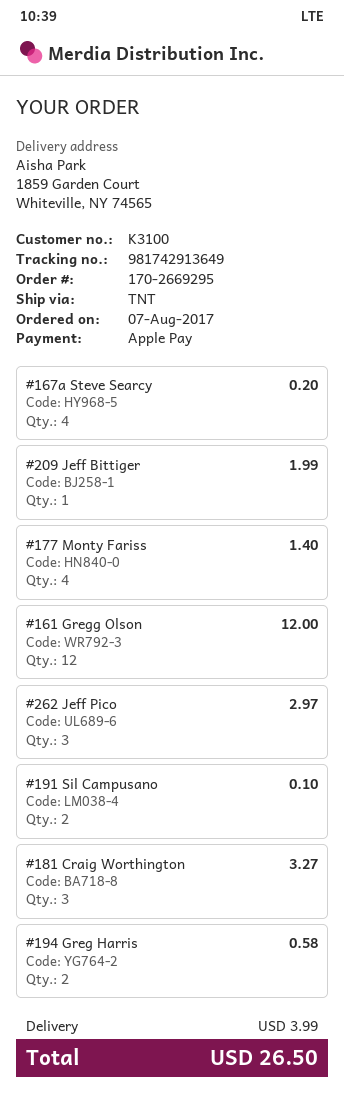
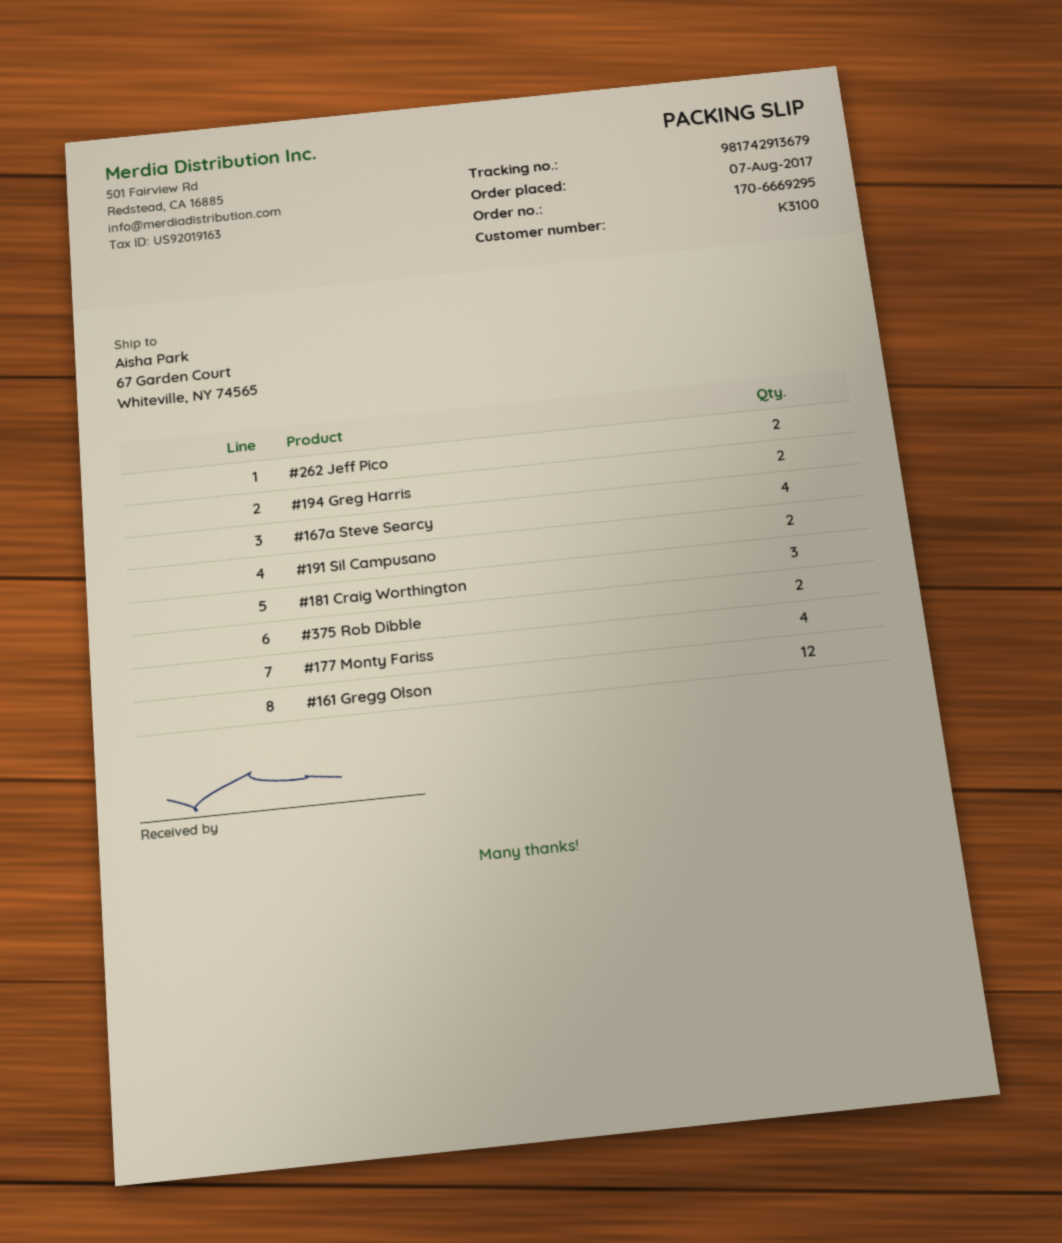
order number: 170-2669295 -> 170-6669295
tracking number: 981742913649 -> 981742913679
ship to: 1859 Garden Court, Whiteville, NY 74565 -> 67 Garden Court, Whiteville, NY 74565
#209 Jeff Bittiger: 1 -> none
#262 Jeff Pico: 3 -> 2
#375 Rob Dibble: none -> 2

